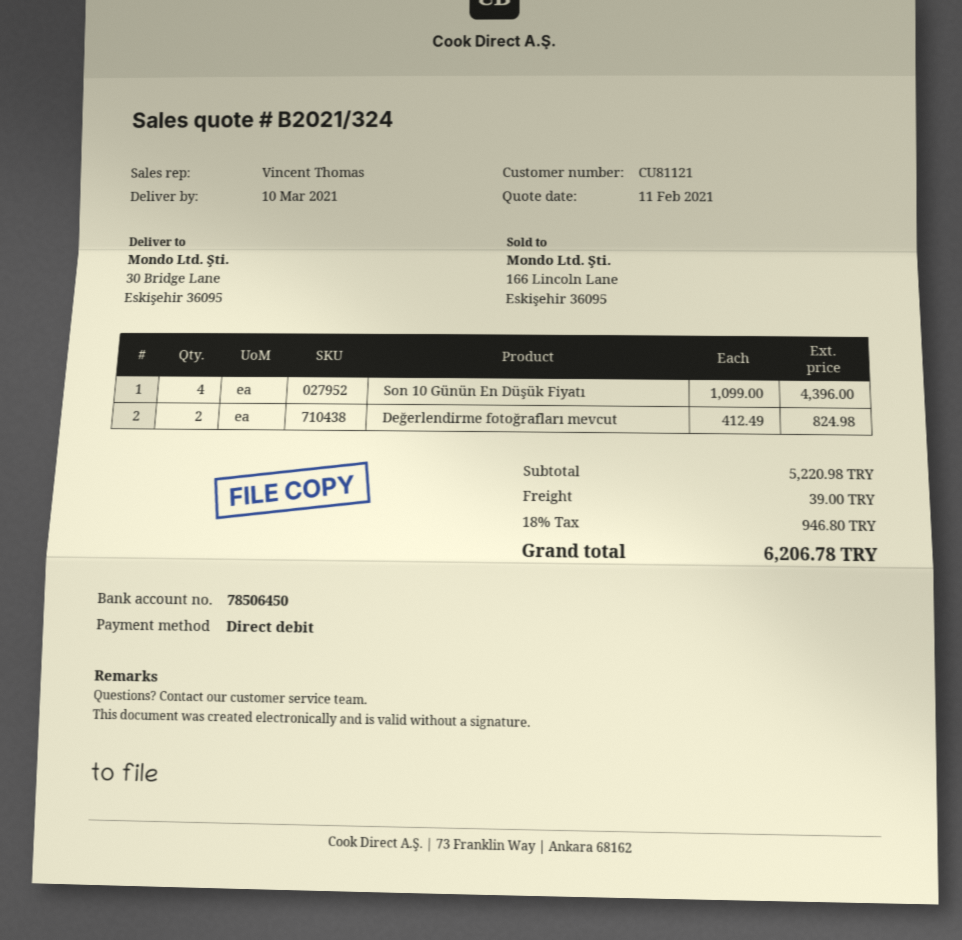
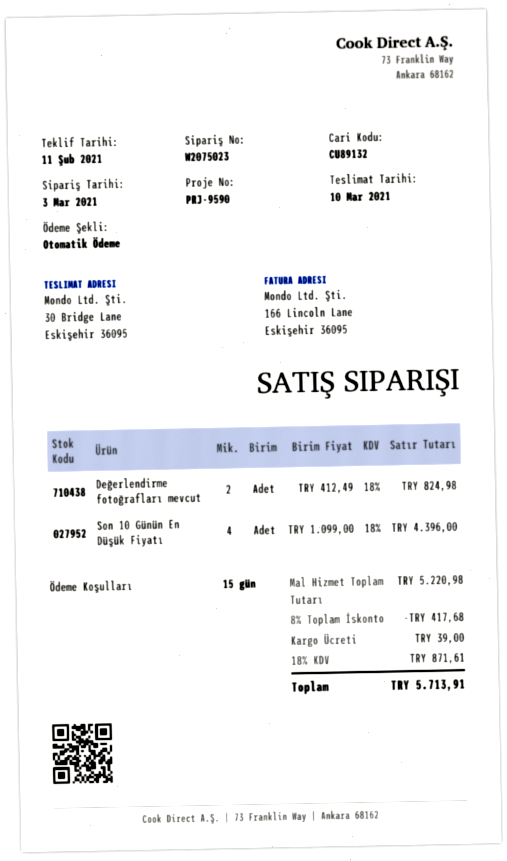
customer number: CU81121 -> CU89132
discount: none -> 8% = 417.68
tax: 18% = 946.80 -> 18% = 871.61
total: 6206.78 -> 5713.91

